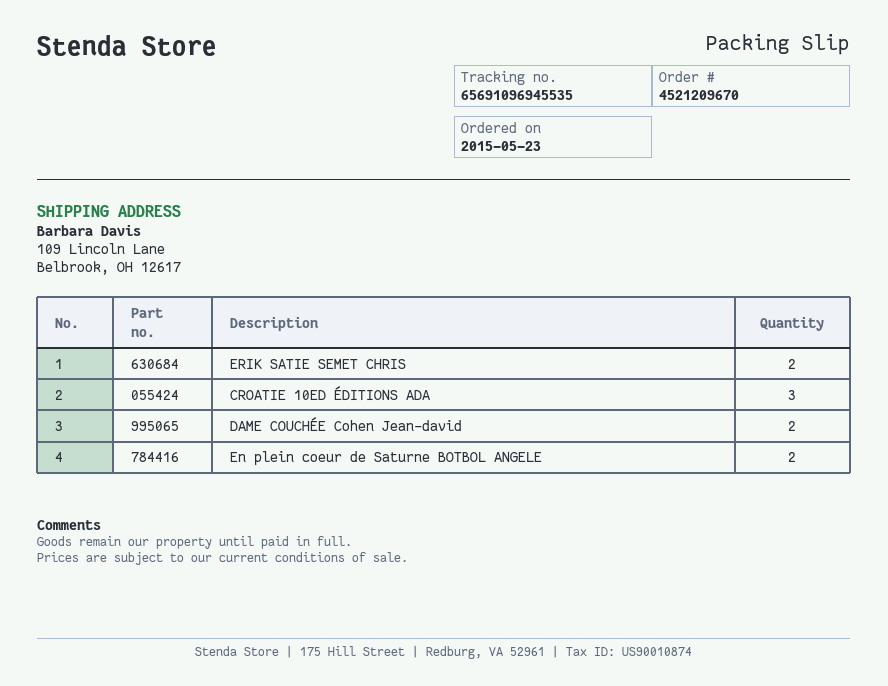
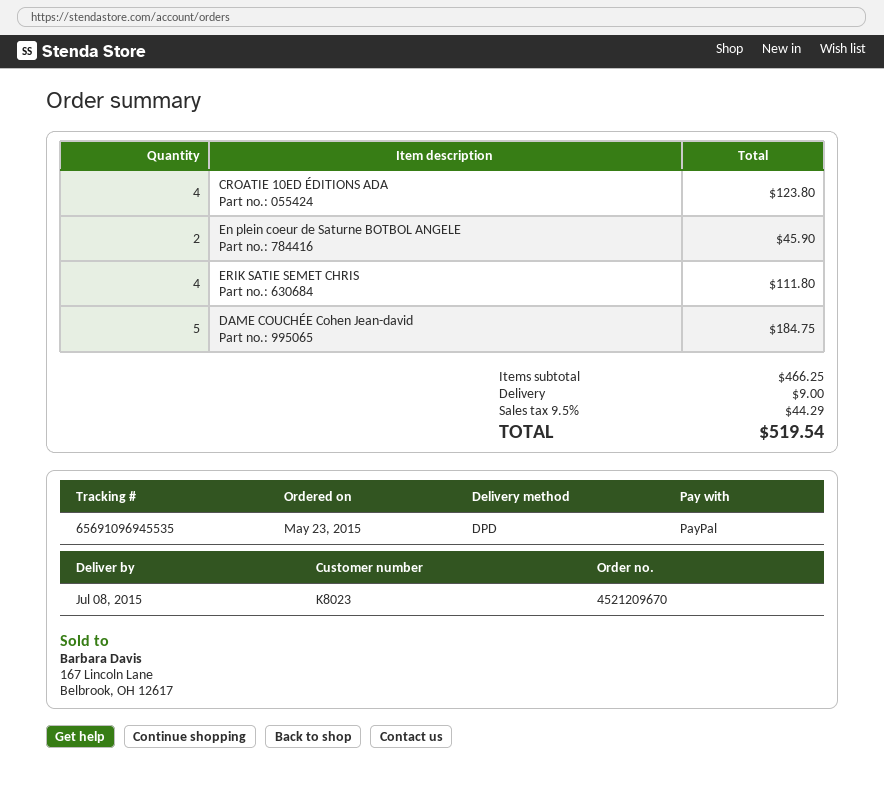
ERIK SATIE SEMET CHRIS: 2 -> 4
CROATIE 10ED ÉDITIONS ADA: 3 -> 4
DAME COUCHÉE Cohen Jean-david: 2 -> 5

